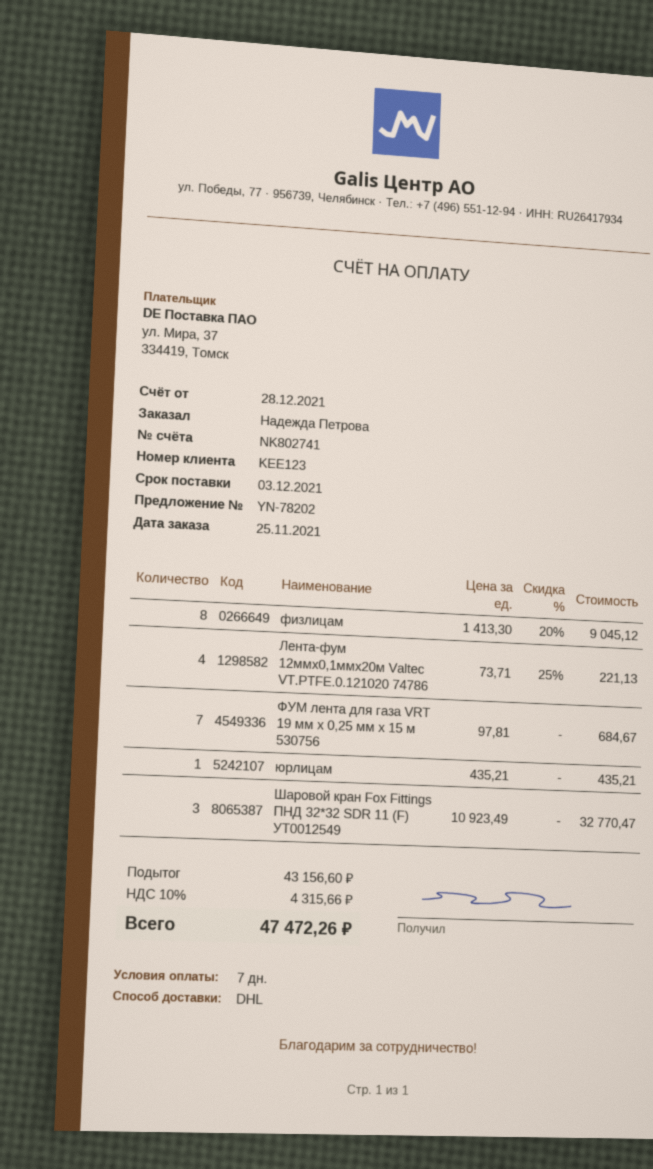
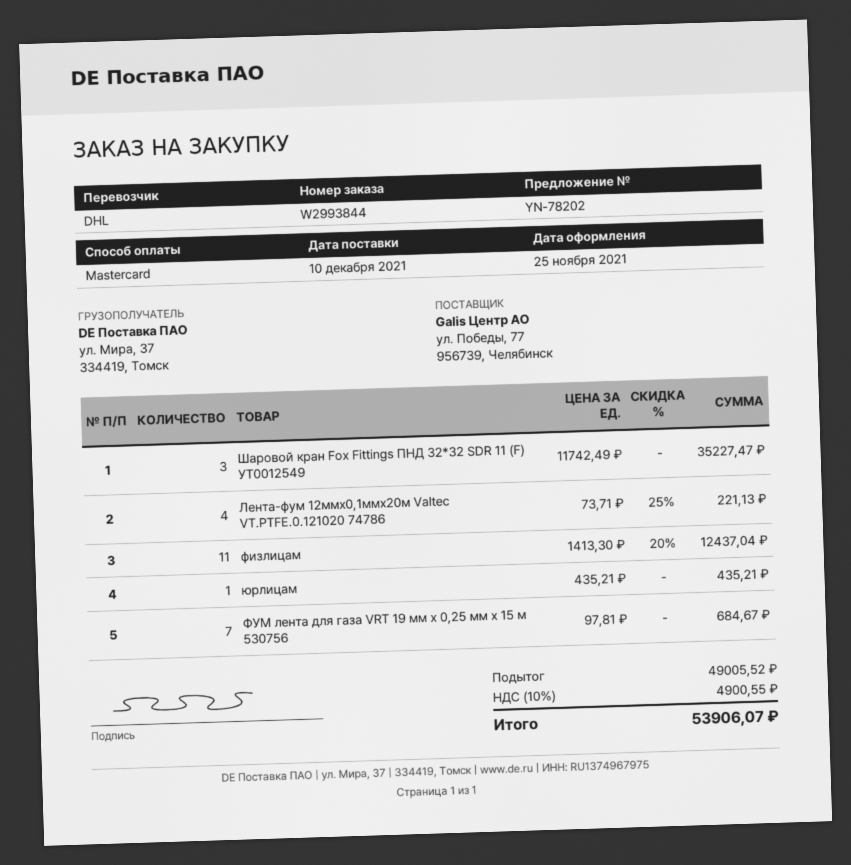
delivery date: 2021-12-03 -> 2021-12-10
физлицам: 8 x 1413.30 - 20% = 9045.12 -> 11 x 1413.30 - 20% = 12437.04
Шаровой кран Fox Fittings ПНД 32*32 SDR 11 (F) УТ0012549: 3 x 10923.49 = 32770.47 -> 3 x 11742.49 = 35227.47
subtotal: 43156.60 -> 49005.52
tax: 10% = 4315.66 -> 10% = 4900.55
total: 47472.26 -> 53906.07

